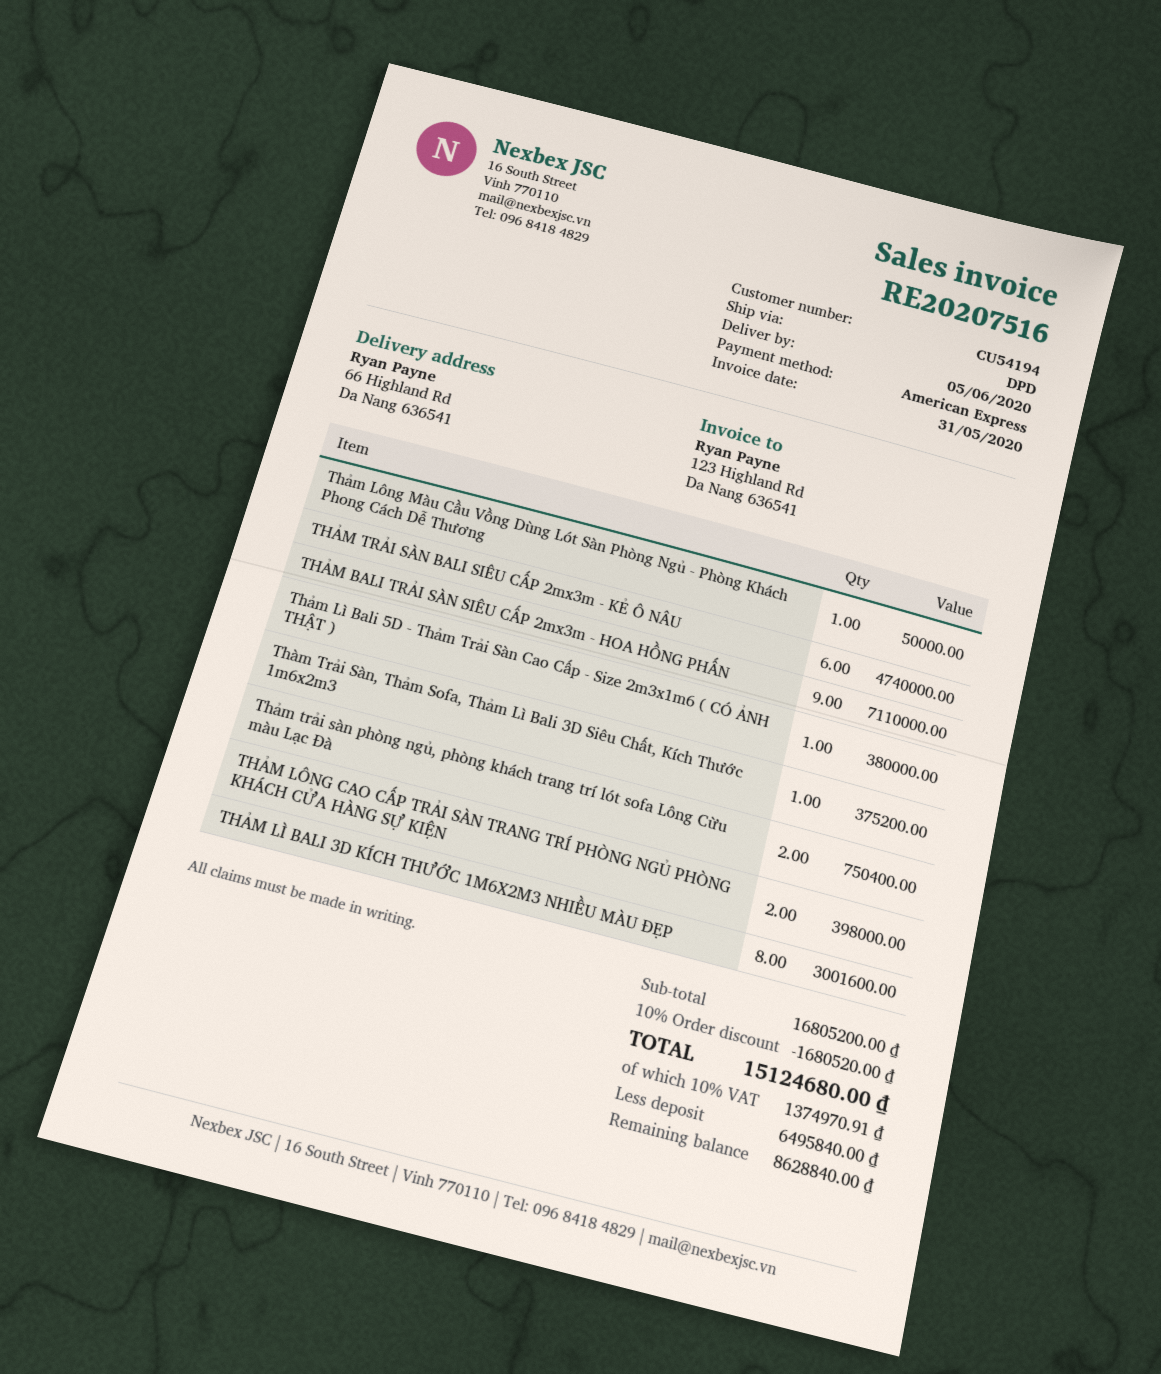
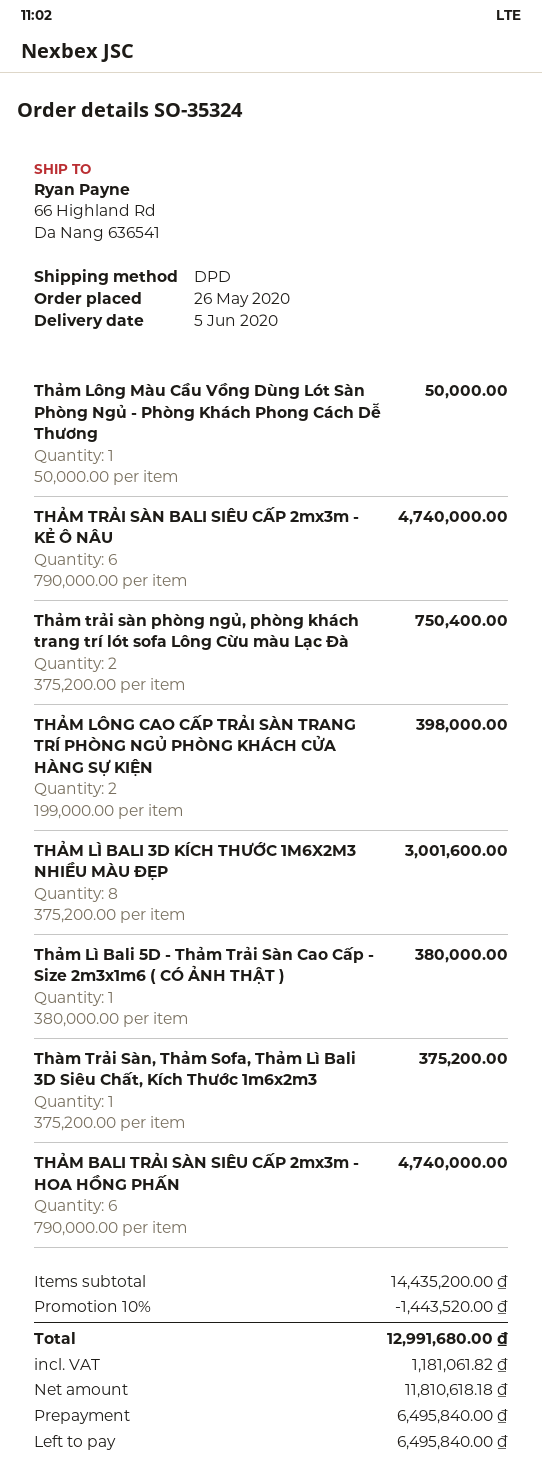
THẢM BALI TRẢI SÀN SIÊU CẤP 2mx3m - HOA HỒNG PHẤN: 9 for 7110000.00 -> 6 for 4740000.00
subtotal: 16805200.00 -> 14435200.00
discount: 10% = 1680520.00 -> 10% = 1443520.00
tax: 1374970.91 -> 1181061.82
total: 15124680.00 -> 12991680.00
balance: 8628840.00 -> 6495840.00

